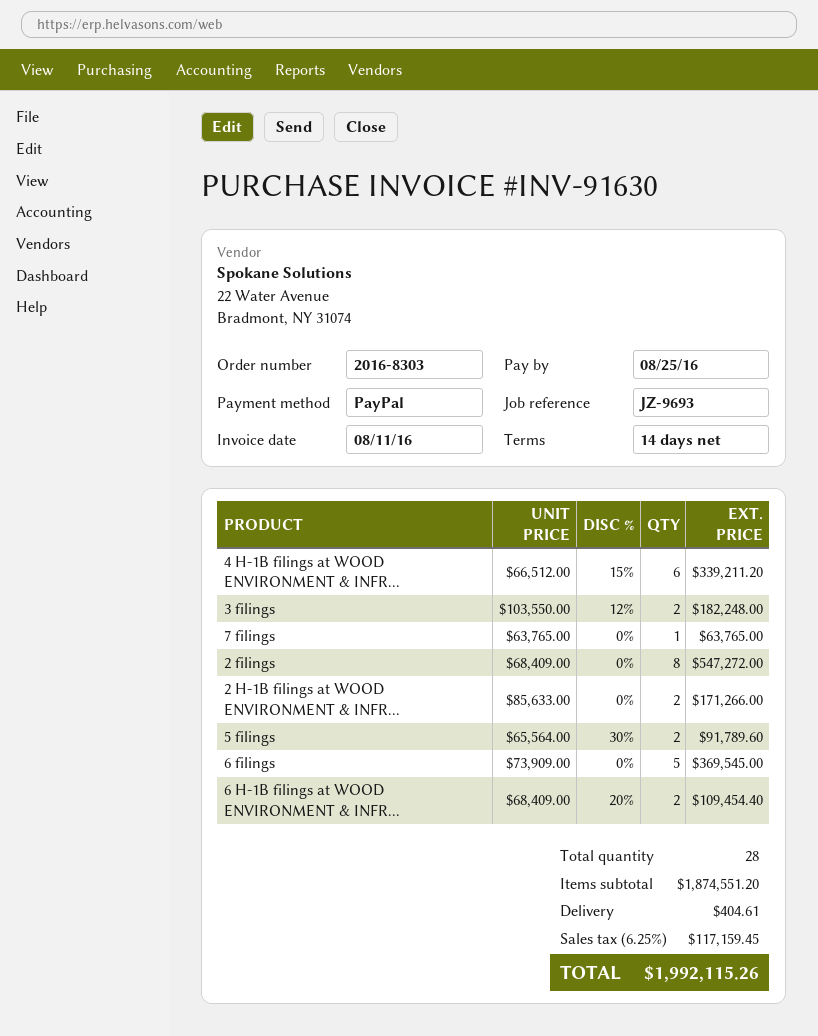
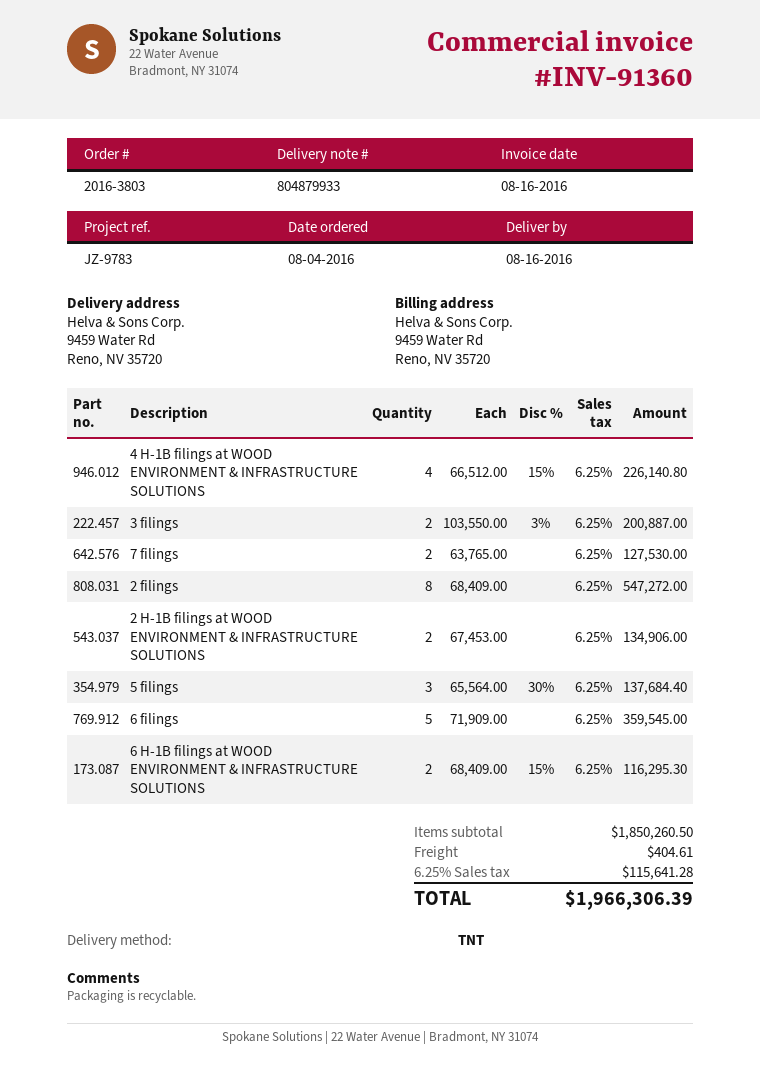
order number: 2016-8303 -> 2016-3803
invoice number: INV-91630 -> INV-91360
invoice date: 2016-08-11 -> 2016-08-16
reference: JZ-9693 -> JZ-9783
4 H-1B filings at WOOD ENVIRONMENT & INFR...: 6 x 66512.00 - 15% = 339211.20 -> 4 x 66512.00 - 15% = 226140.80
3 filings: 2 x 103550.00 - 12% = 182248.00 -> 2 x 103550.00 - 3% = 200887.00
7 filings: 1 x 63765.00 = 63765.00 -> 2 x 63765.00 = 127530.00
2 H-1B filings at WOOD ENVIRONMENT & INFR...: 2 x 85633.00 = 171266.00 -> 2 x 67453.00 = 134906.00
5 filings: 2 x 65564.00 - 30% = 91789.60 -> 3 x 65564.00 - 30% = 137684.40
6 filings: 5 x 73909.00 = 369545.00 -> 5 x 71909.00 = 359545.00
6 H-1B filings at WOOD ENVIRONMENT & INFR...: 2 x 68409.00 - 20% = 109454.40 -> 2 x 68409.00 - 15% = 116295.30
subtotal: 1874551.20 -> 1850260.50
tax: 6.25% = 117159.45 -> 6.25% = 115641.28
total: 1992115.26 -> 1966306.39

